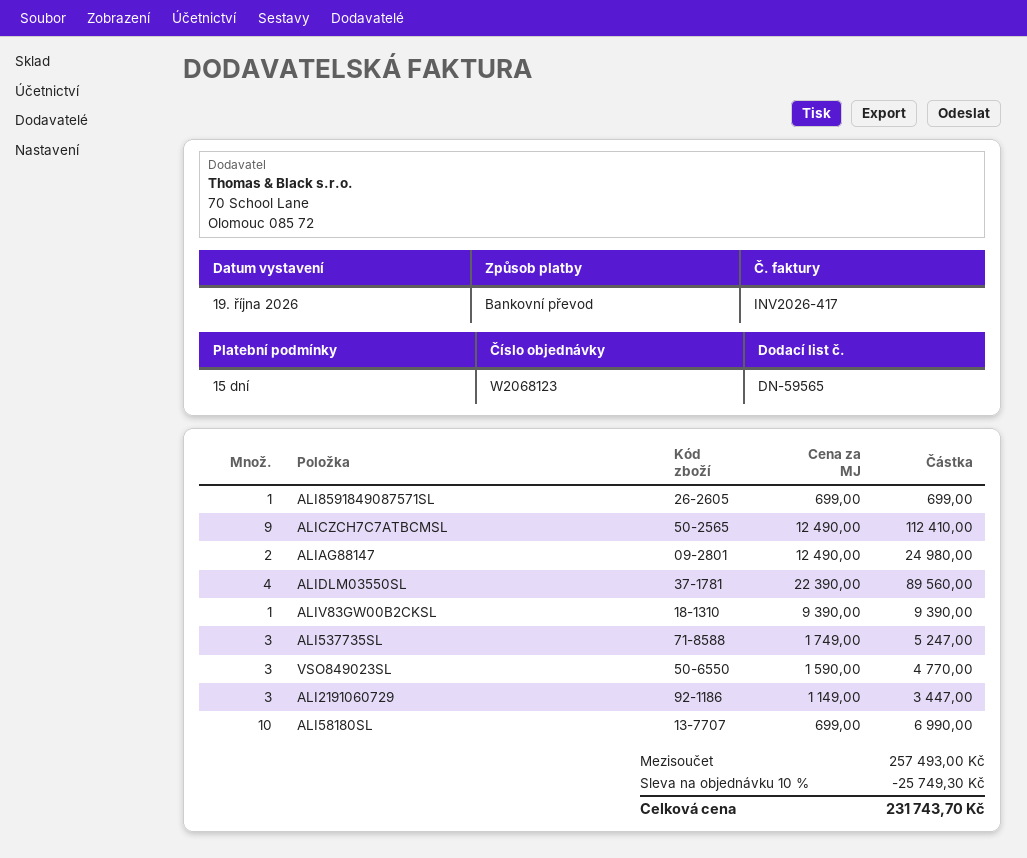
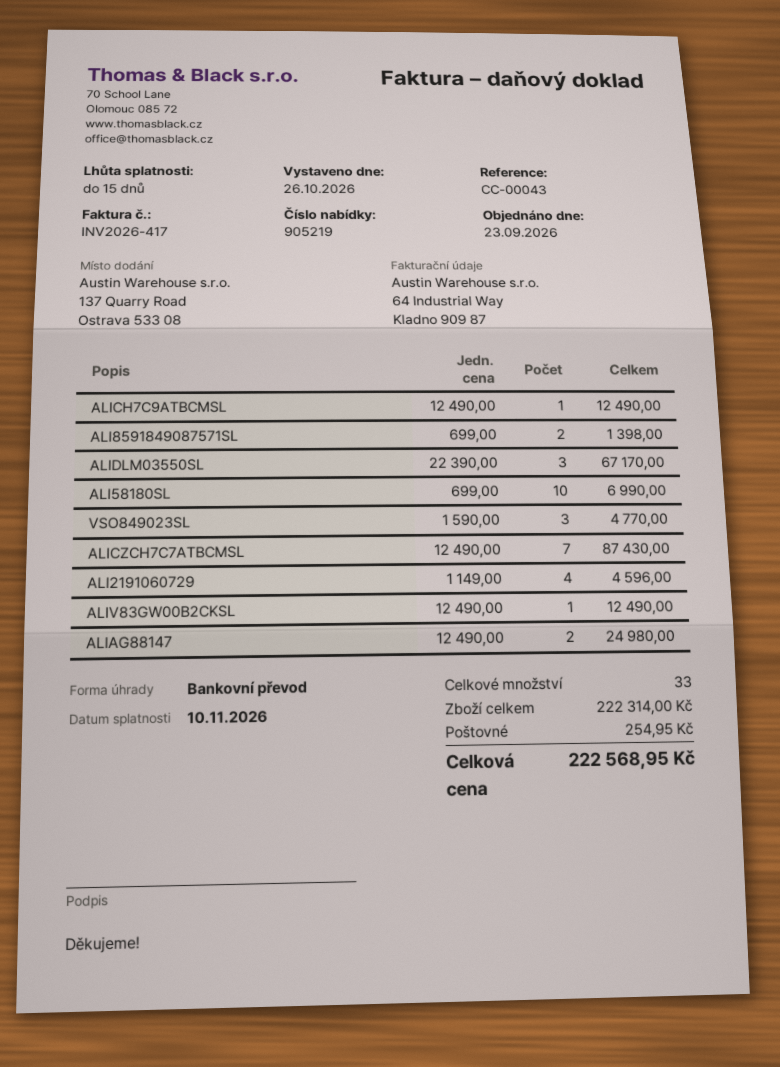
invoice date: 2026-10-19 -> 2026-10-26
ALI8591849087571SL: 1 x 699.00 = 699.00 -> 2 x 699.00 = 1398.00
ALICZCH7C7ATBCMSL: 9 x 12490.00 = 112410.00 -> 7 x 12490.00 = 87430.00
ALIDLM03550SL: 4 x 22390.00 = 89560.00 -> 3 x 22390.00 = 67170.00
ALIV83GW00B2CKSL: 1 x 9390.00 = 9390.00 -> 1 x 12490.00 = 12490.00
ALI537735SL: 3 x 1749.00 = 5247.00 -> none
ALI2191060729: 3 x 1149.00 = 3447.00 -> 4 x 1149.00 = 4596.00
ALICH7C9ATBCMSL: none -> 1 x 12490.00 = 12490.00
subtotal: 257493.00 -> 222314.00
discount: 10% = 25749.30 -> none
shipping: none -> 254.95
total: 231743.70 -> 222568.95

